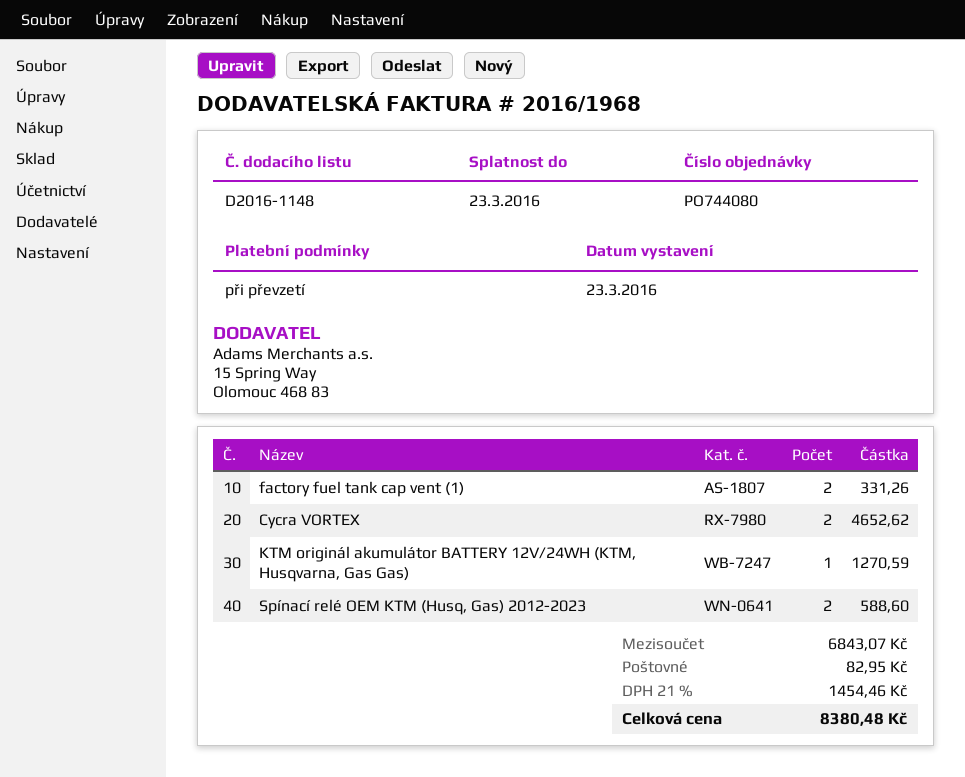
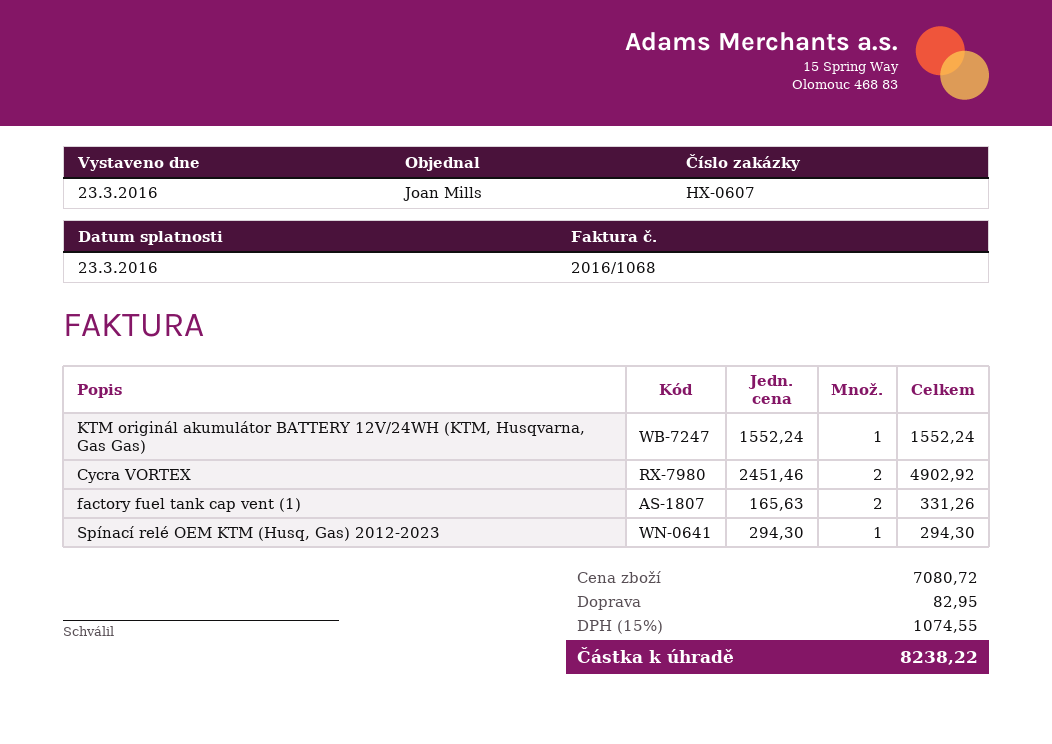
invoice number: 2016/1968 -> 2016/1068
Cycra VORTEX: 2 for 4652.62 -> 2 for 4902.92
KTM originál akumulátor BATTERY 12V/24WH (KTM, Husqvarna, Gas Gas): 1 for 1270.59 -> 1 for 1552.24
Spínací relé OEM KTM (Husq, Gas) 2012-2023: 2 for 588.60 -> 1 for 294.30
subtotal: 6843.07 -> 7080.72
tax: 21% = 1454.46 -> 15% = 1074.55
total: 8380.48 -> 8238.22

